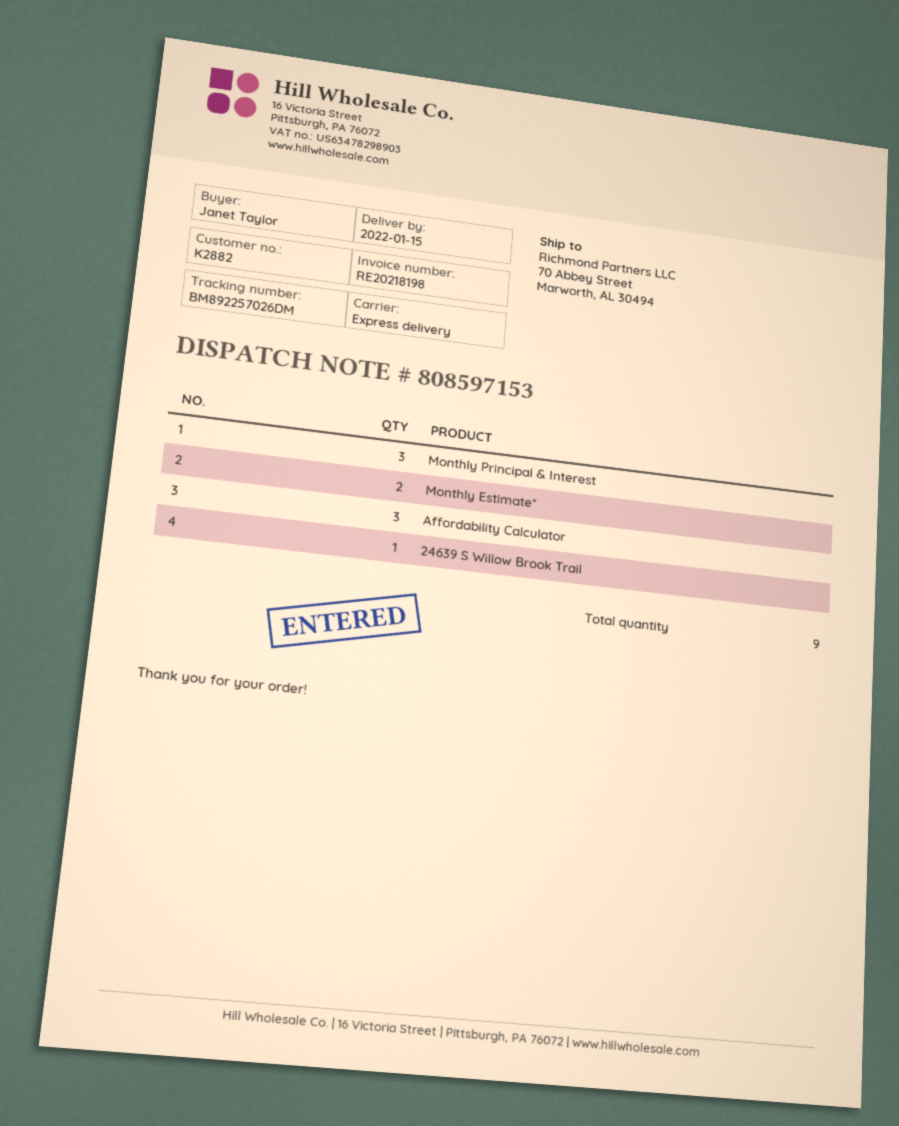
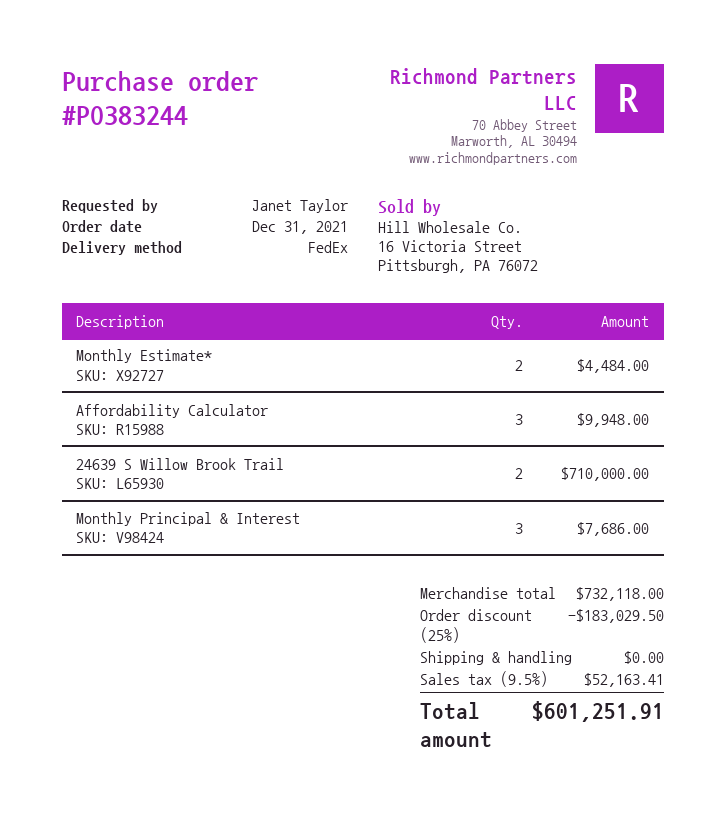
shipping method: express -> FedEx
24639 S Willow Brook Trail: 1 -> 2

